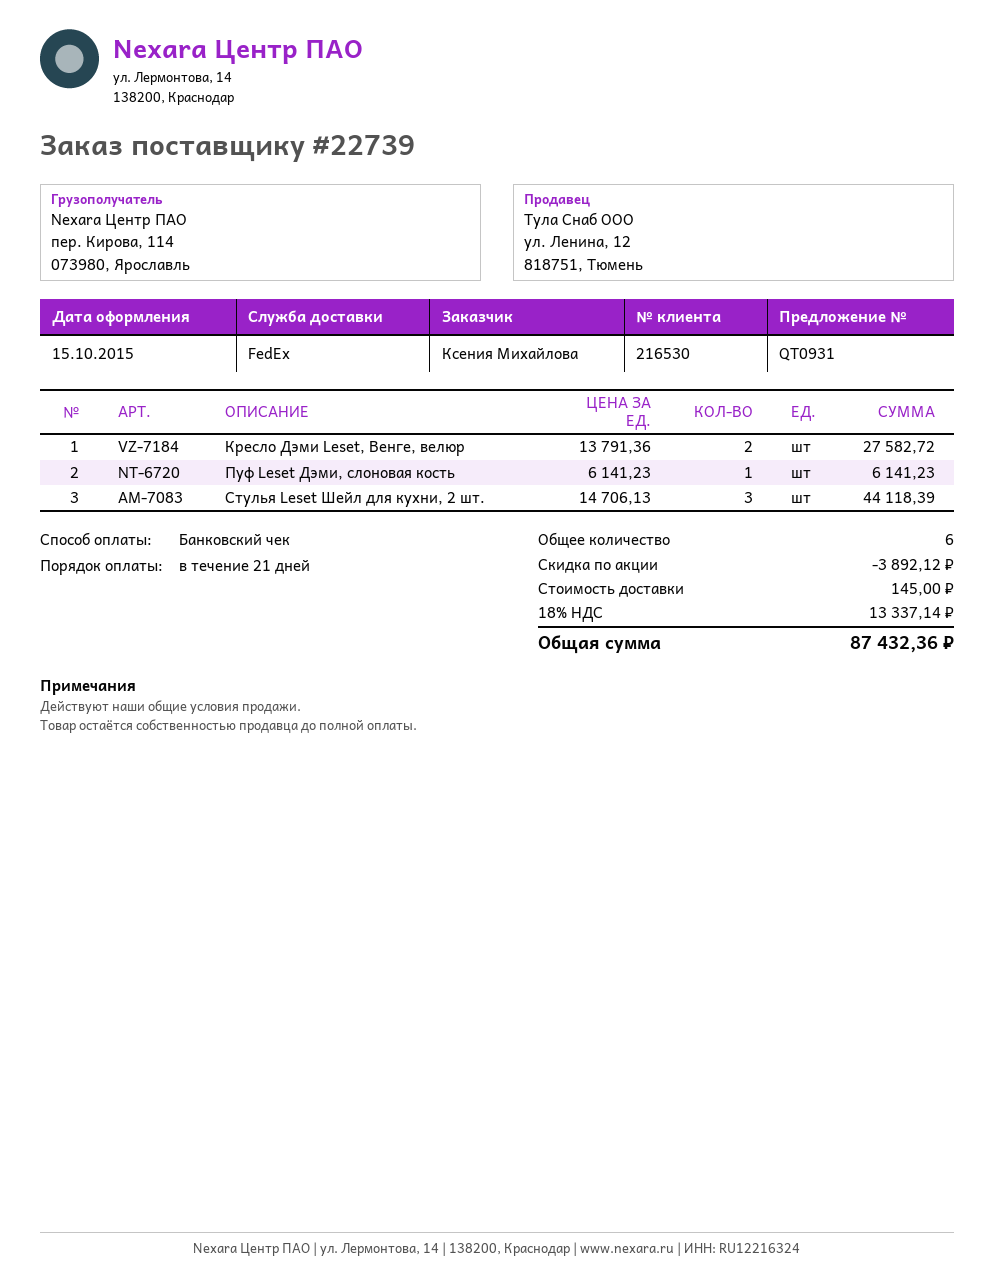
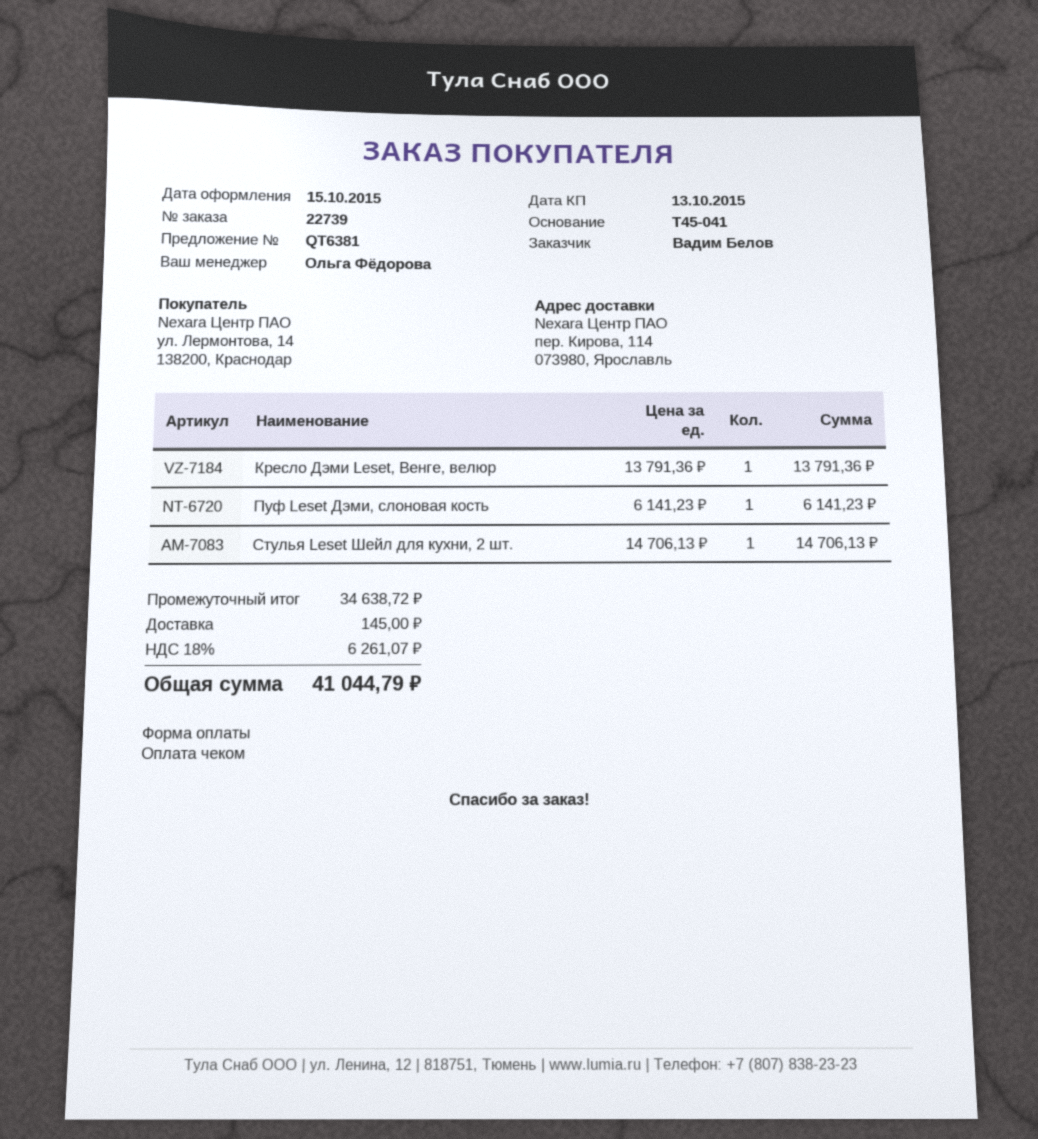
quote number: QT0931 -> QT6381
ordered by: Ксения Михайлова -> Вадим Белов
Кресло Дэми Leset, Венге, велюр: 2 x 13791.36 = 27582.72 -> 1 x 13791.36 = 13791.36
Стулья Leset Шейл для кухни, 2 шт.: 3 x 14706.13 = 44118.39 -> 1 x 14706.13 = 14706.13
discount: 3892.12 -> none
tax: 18% = 13337.14 -> 18% = 6261.07
total: 87432.36 -> 41044.79

